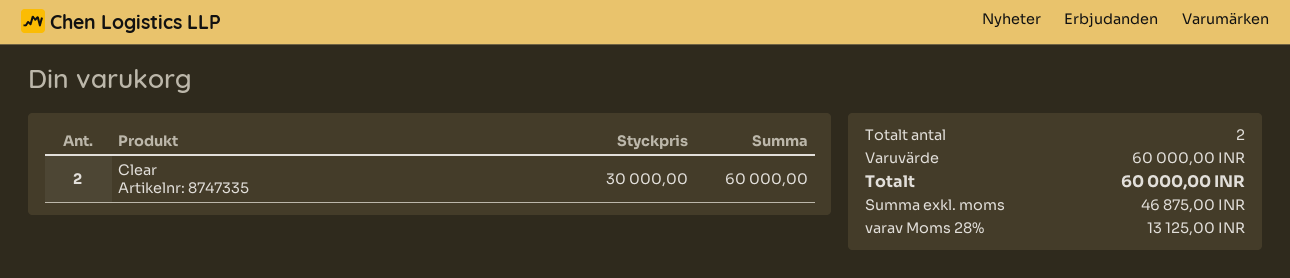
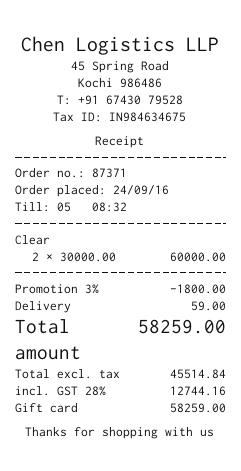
discount: none -> 3% = 1800.00
shipping: none -> 59.00
net: 46875.00 -> 45514.84
tax: 28% = 13125.00 -> 28% = 12744.16
total: 60000.00 -> 58259.00

